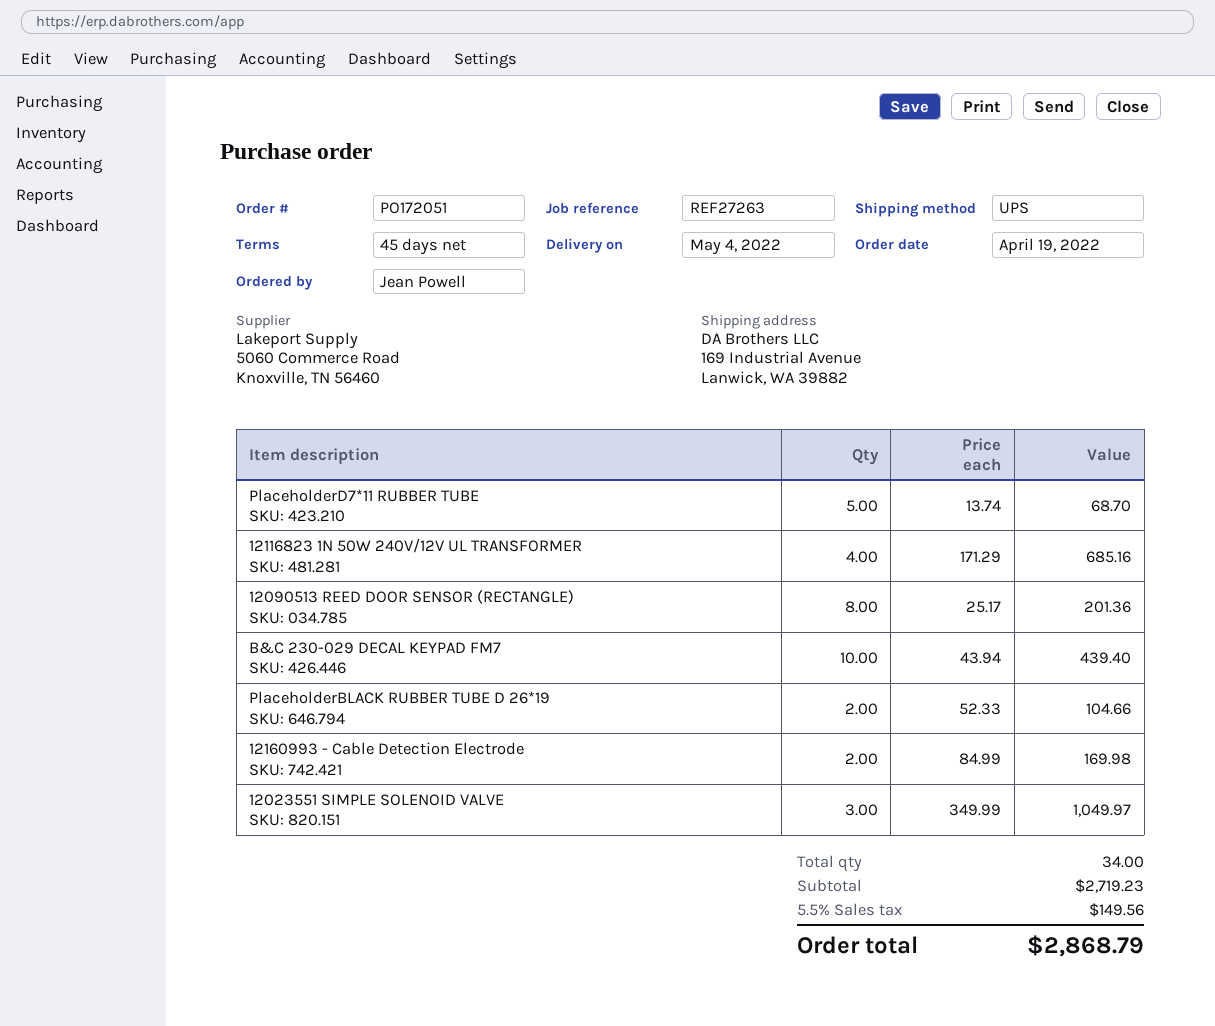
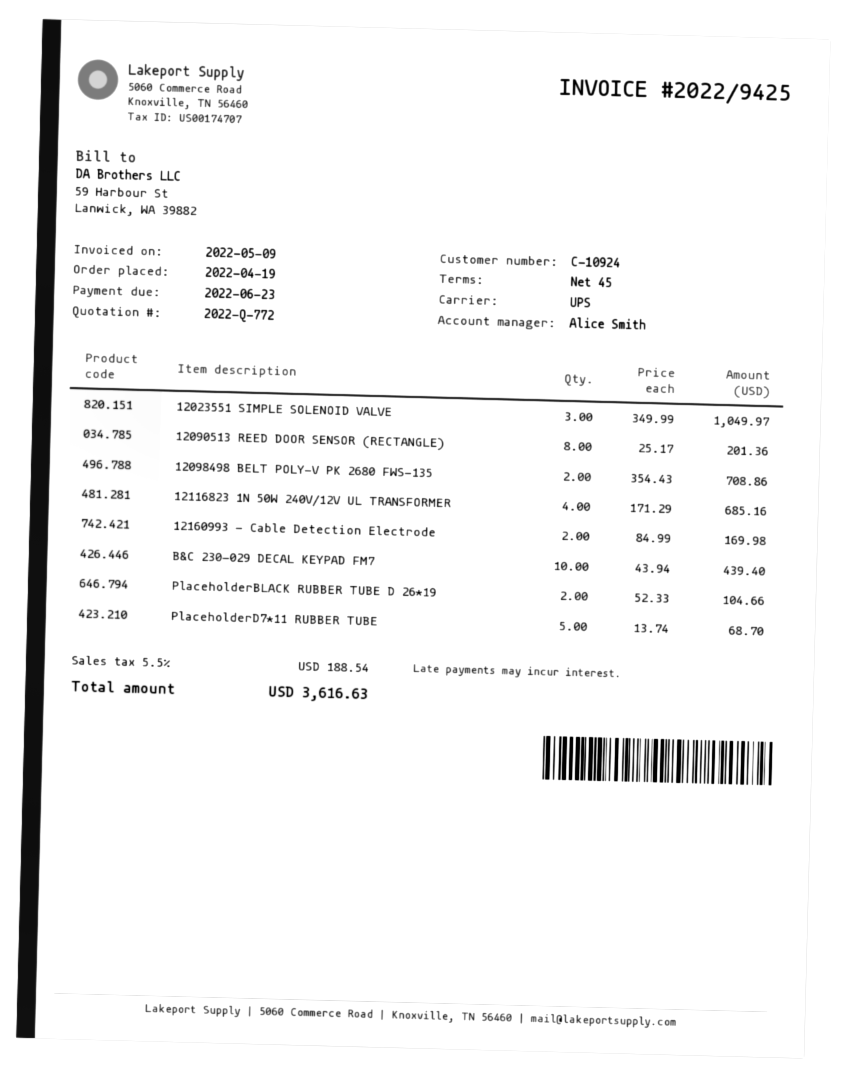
12098498 BELT POLY-V PK 2680 FWS-135: none -> 2 x 354.43 = 708.86
tax: 5.5% = 149.56 -> 5.5% = 188.54
total: 2868.79 -> 3616.63

